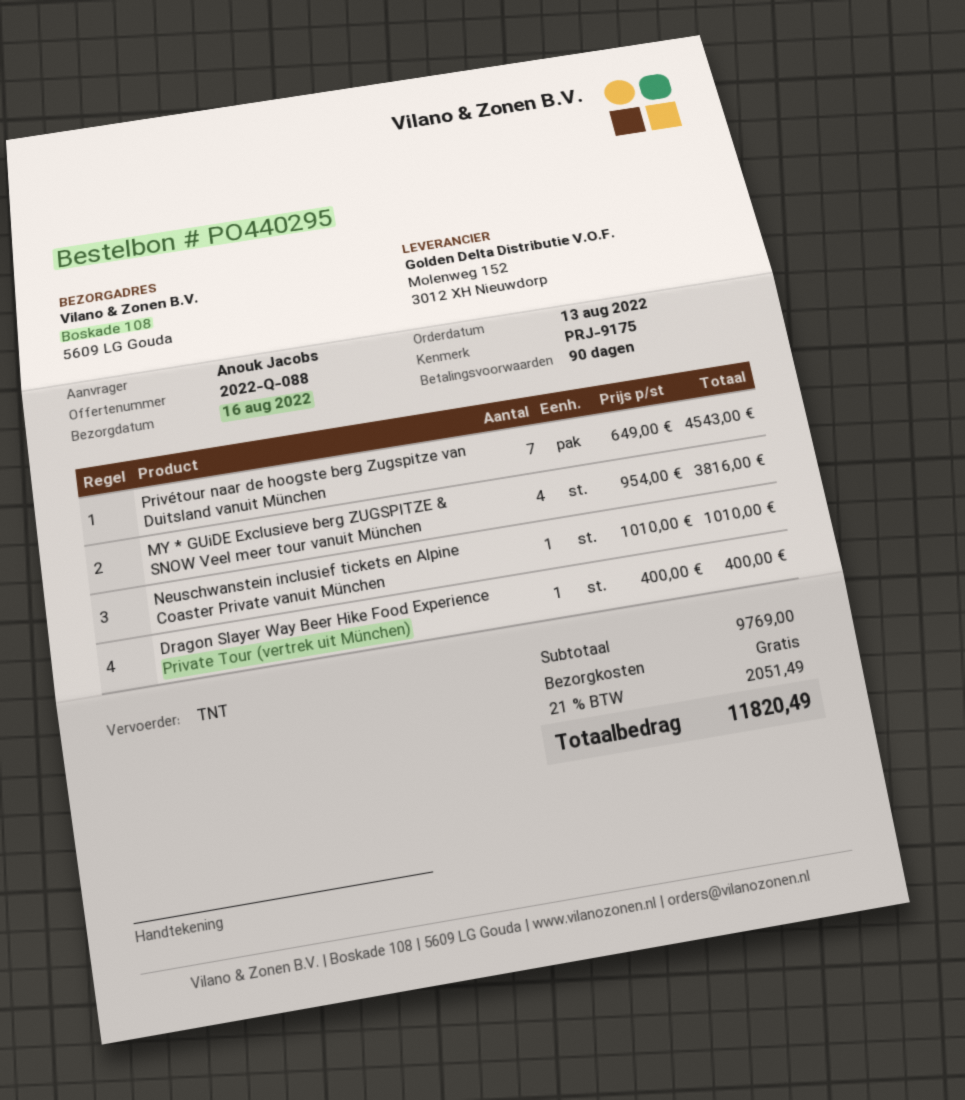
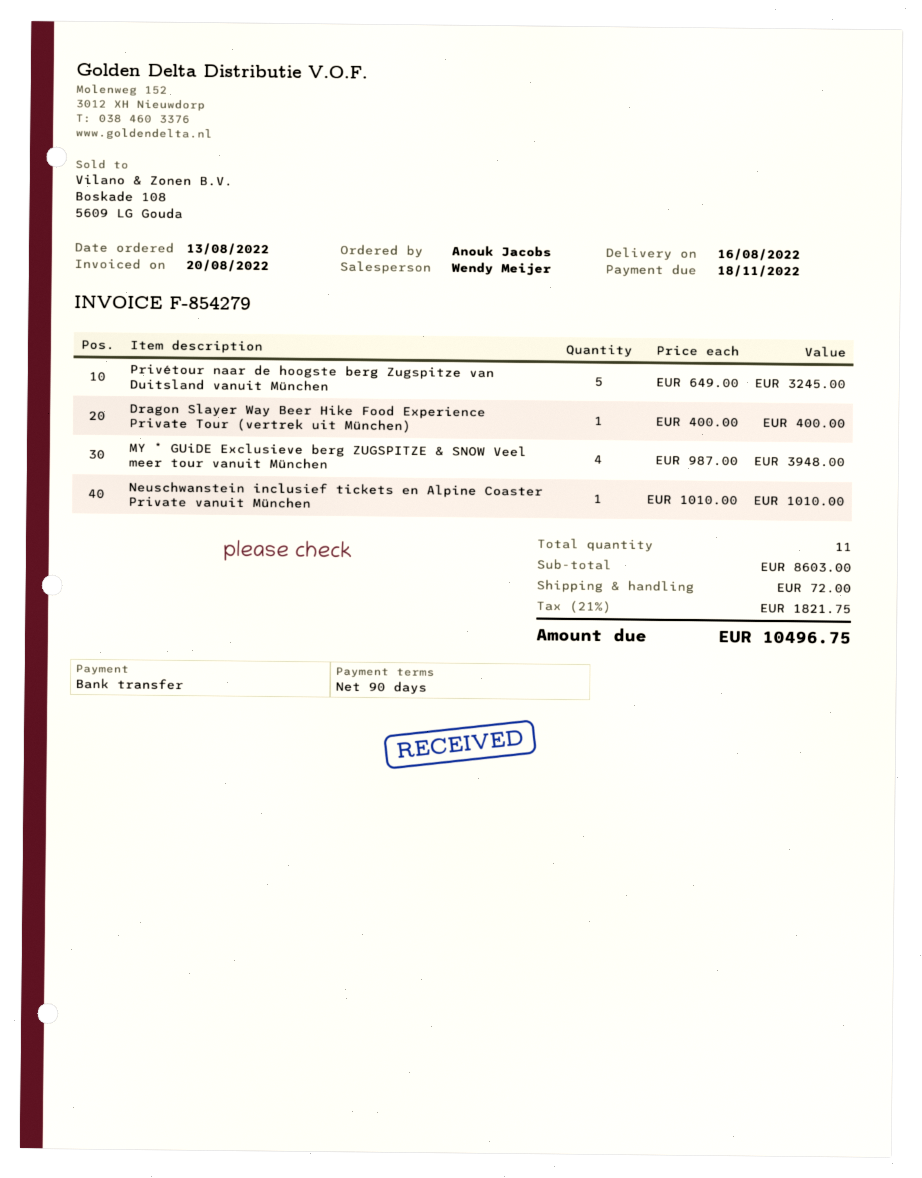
Privétour naar de hoogste berg Zugspitze van Duitsland vanuit München: 7 x 649.00 = 4543.00 -> 5 x 649.00 = 3245.00
MY * GUiDE Exclusieve berg ZUGSPITZE & SNOW Veel meer tour vanuit München: 4 x 954.00 = 3816.00 -> 4 x 987.00 = 3948.00
subtotal: 9769.00 -> 8603.00
shipping: 0.00 -> 72.00
tax: 21% = 2051.49 -> 21% = 1821.75
total: 11820.49 -> 10496.75

